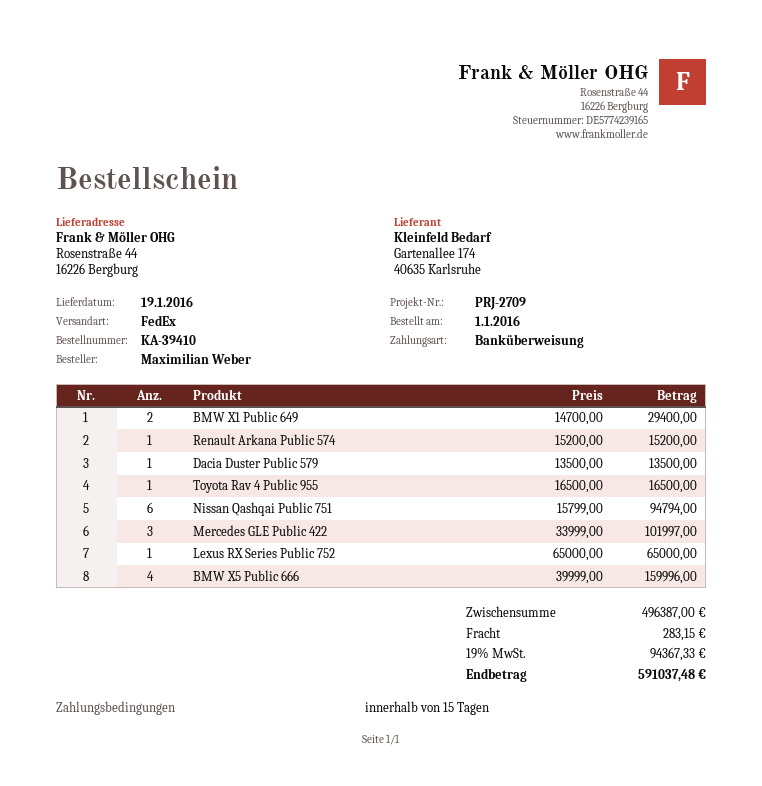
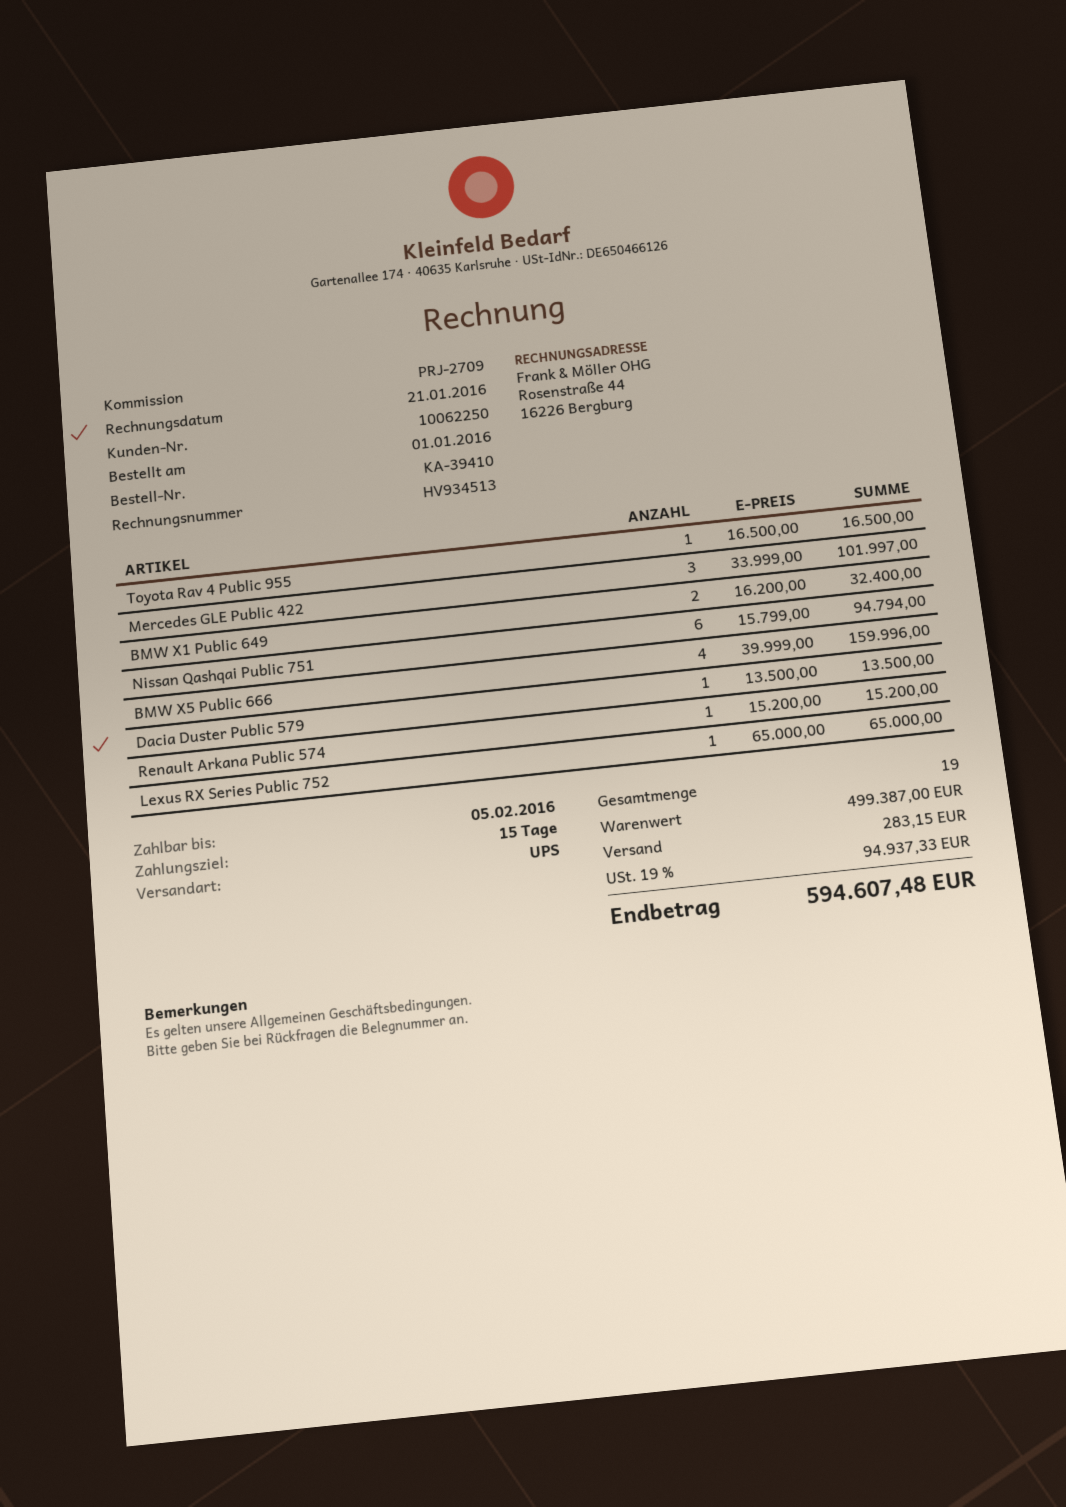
shipping method: FedEx -> UPS
BMW X1 Public 649: 2 x 14700.00 = 29400.00 -> 2 x 16200.00 = 32400.00
subtotal: 496387.00 -> 499387.00
tax: 19% = 94367.33 -> 19% = 94937.33
total: 591037.48 -> 594607.48

